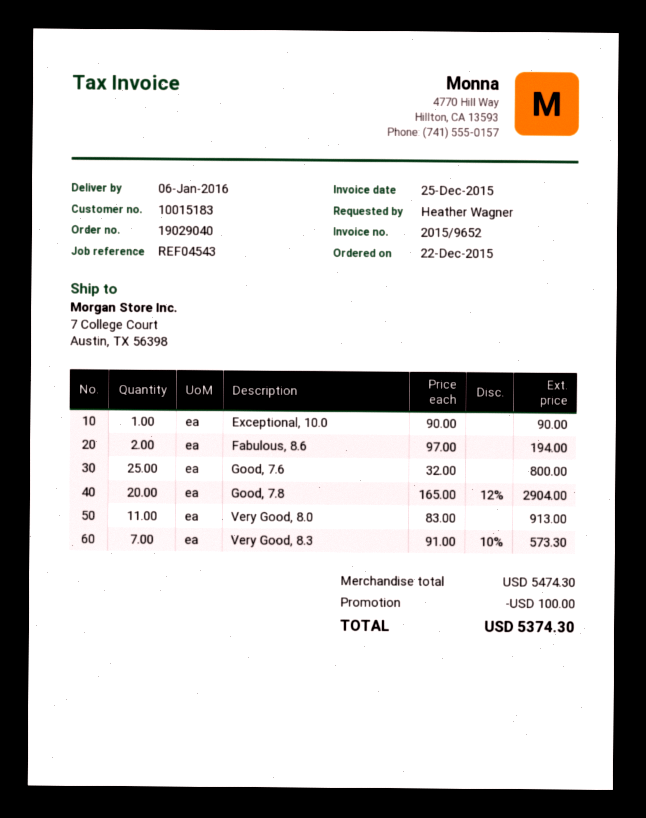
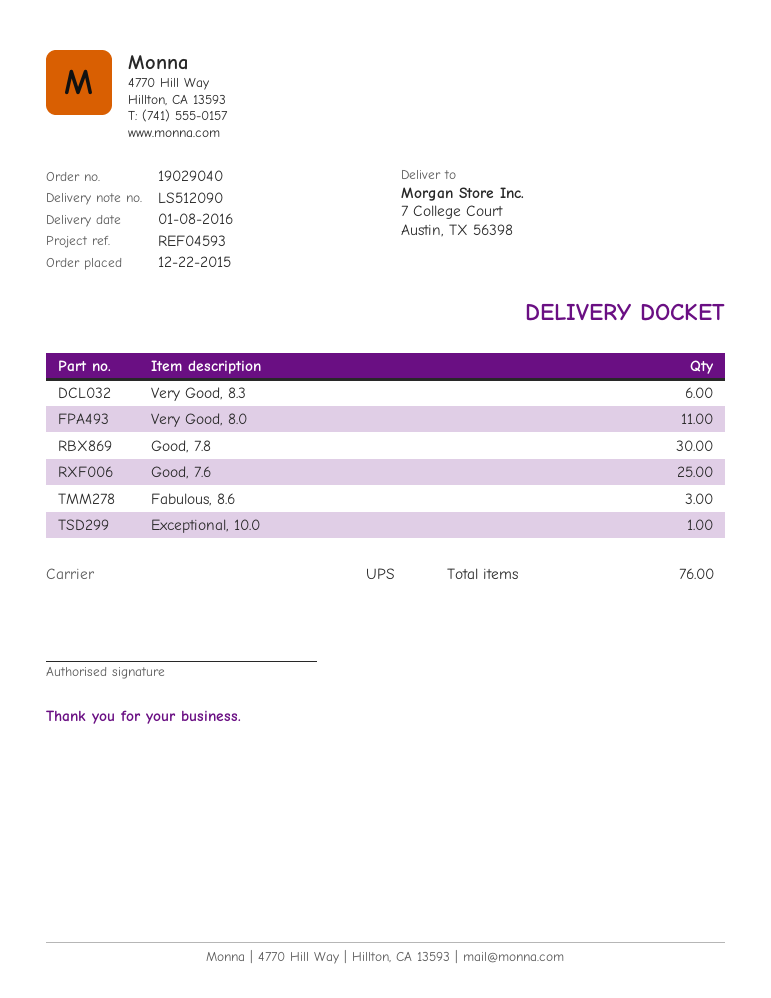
delivery date: 2016-01-06 -> 2016-01-08
reference: REF04543 -> REF04593
Fabulous, 8.6: 2 -> 3
Good, 7.8: 20 -> 30
Very Good, 8.3: 7 -> 6

